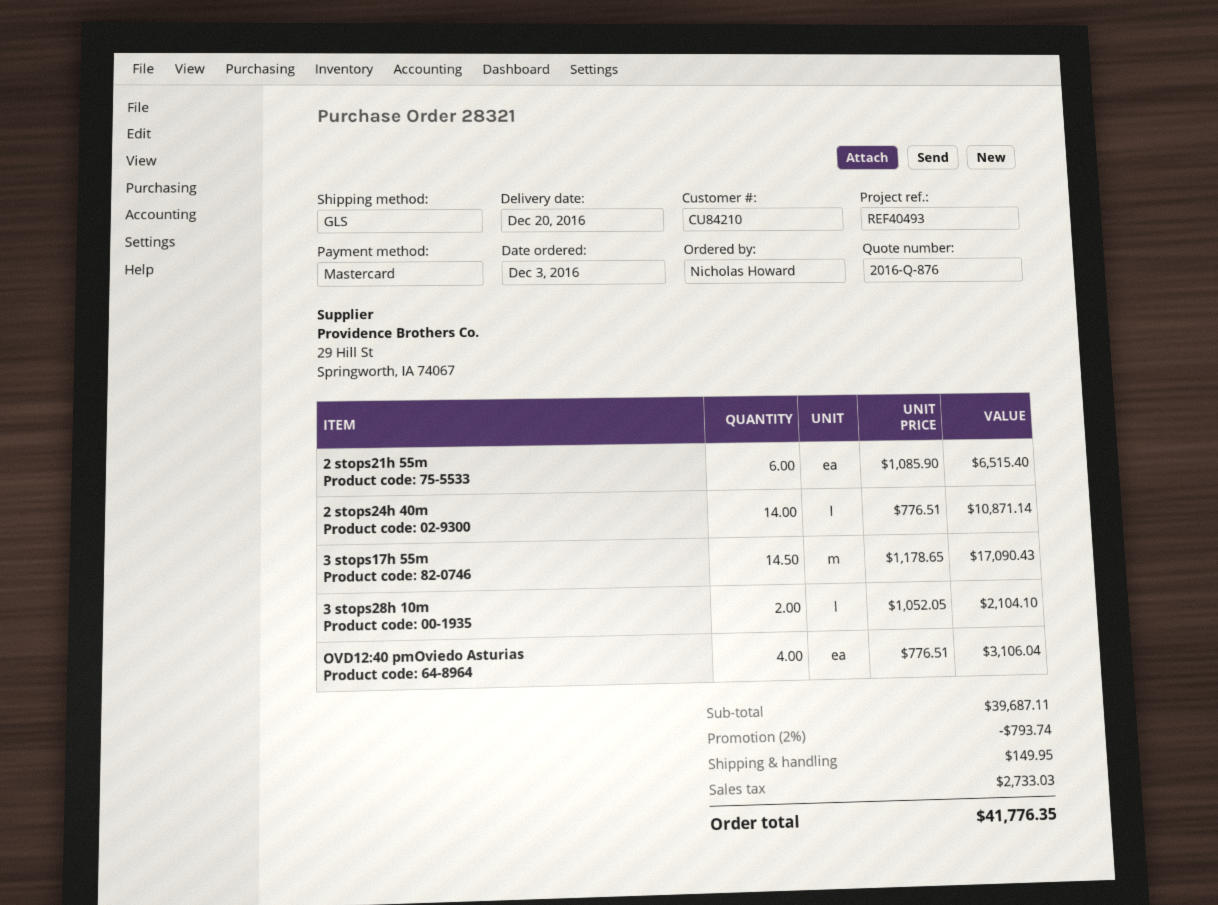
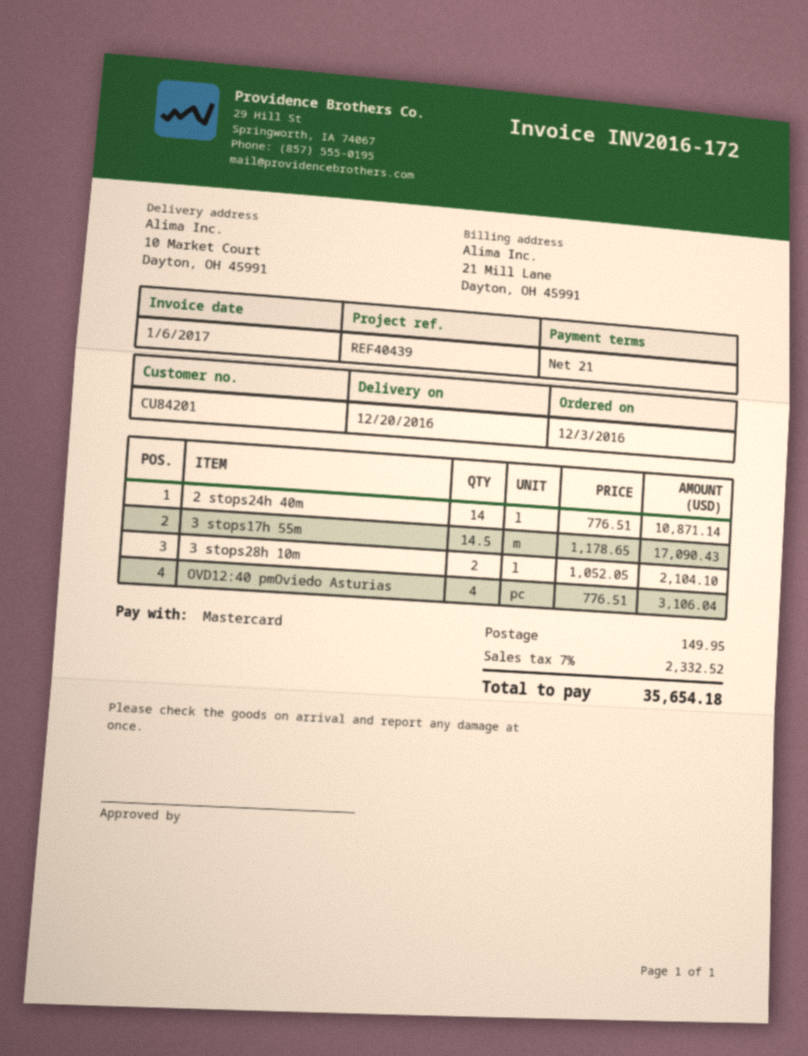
customer number: CU84210 -> CU84201
reference: REF40493 -> REF40439
2 stops21h 55m: 6 x 1085.90 = 6515.40 -> none
discount: 2% = 793.74 -> none
tax: 2733.03 -> 2332.52
total: 41776.35 -> 35654.18

